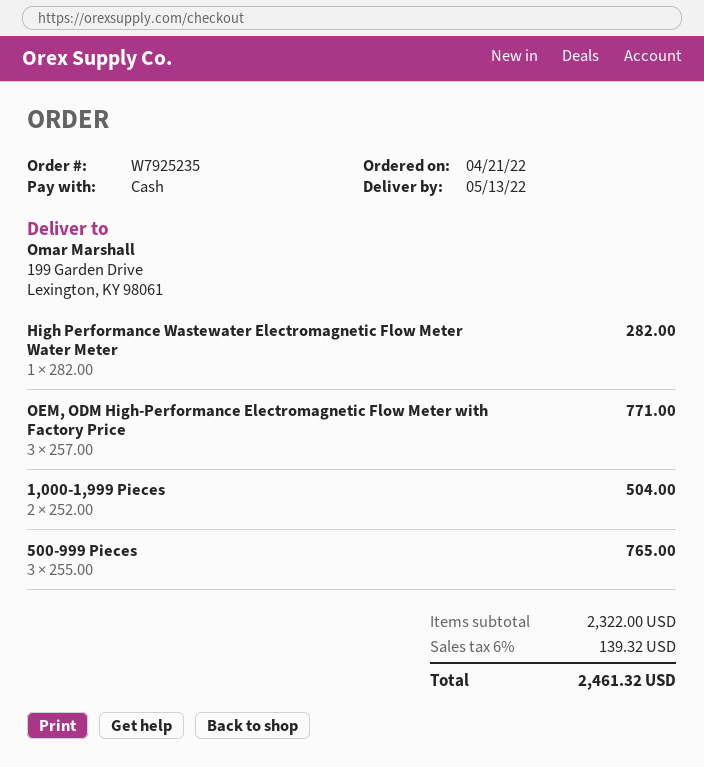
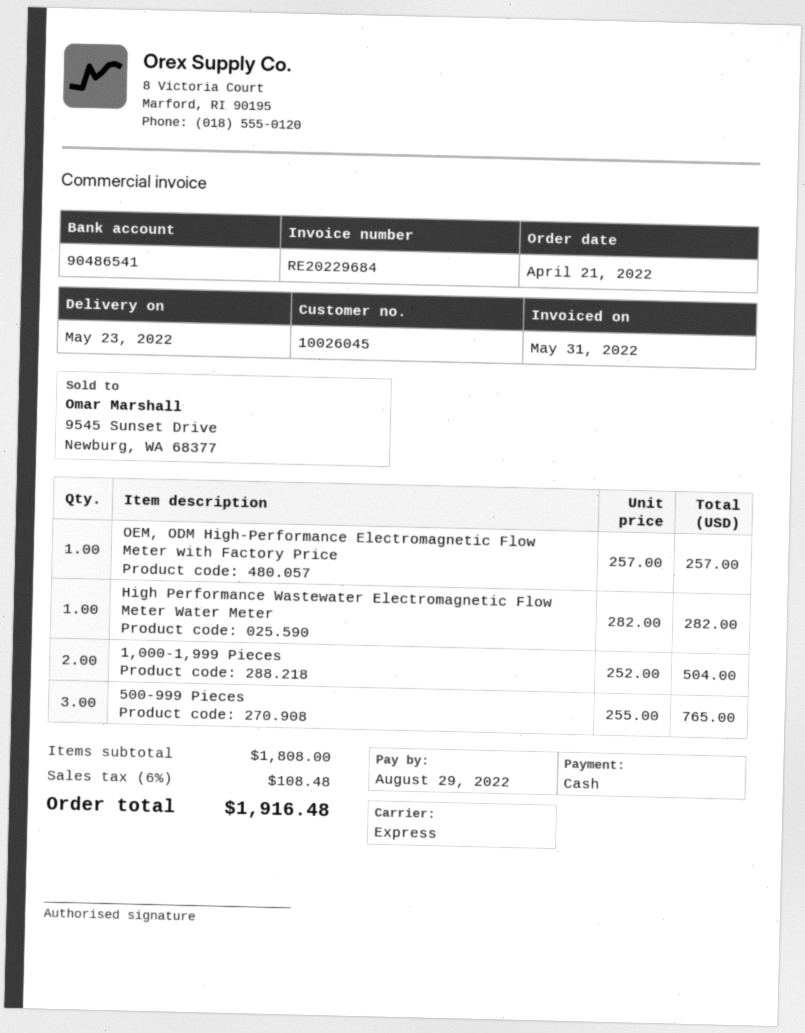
delivery date: 2022-05-13 -> 2022-05-23
OEM, ODM High-Performance Electromagnetic Flow Meter with Factory Price: 3 x 257.00 = 771.00 -> 1 x 257.00 = 257.00
subtotal: 2322.00 -> 1808.00
tax: 6% = 139.32 -> 6% = 108.48
total: 2461.32 -> 1916.48

